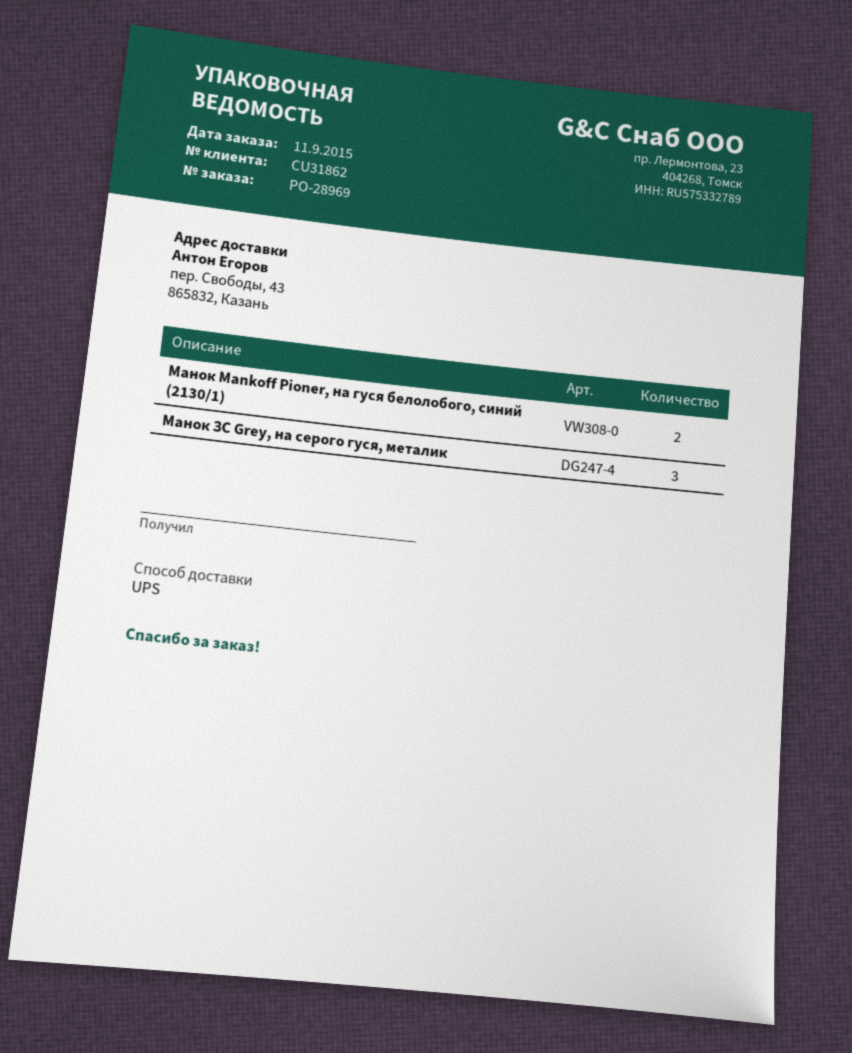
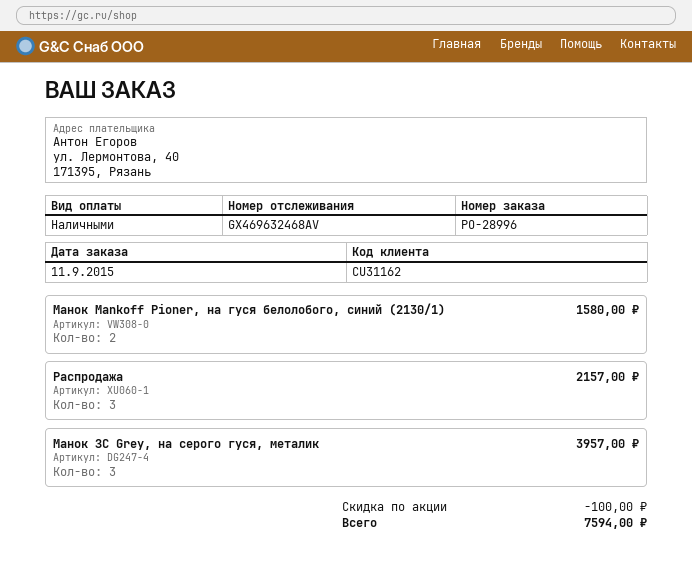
order number: PO-28969 -> PO-28996
customer number: CU31862 -> CU31162
Распродажа: none -> 3

